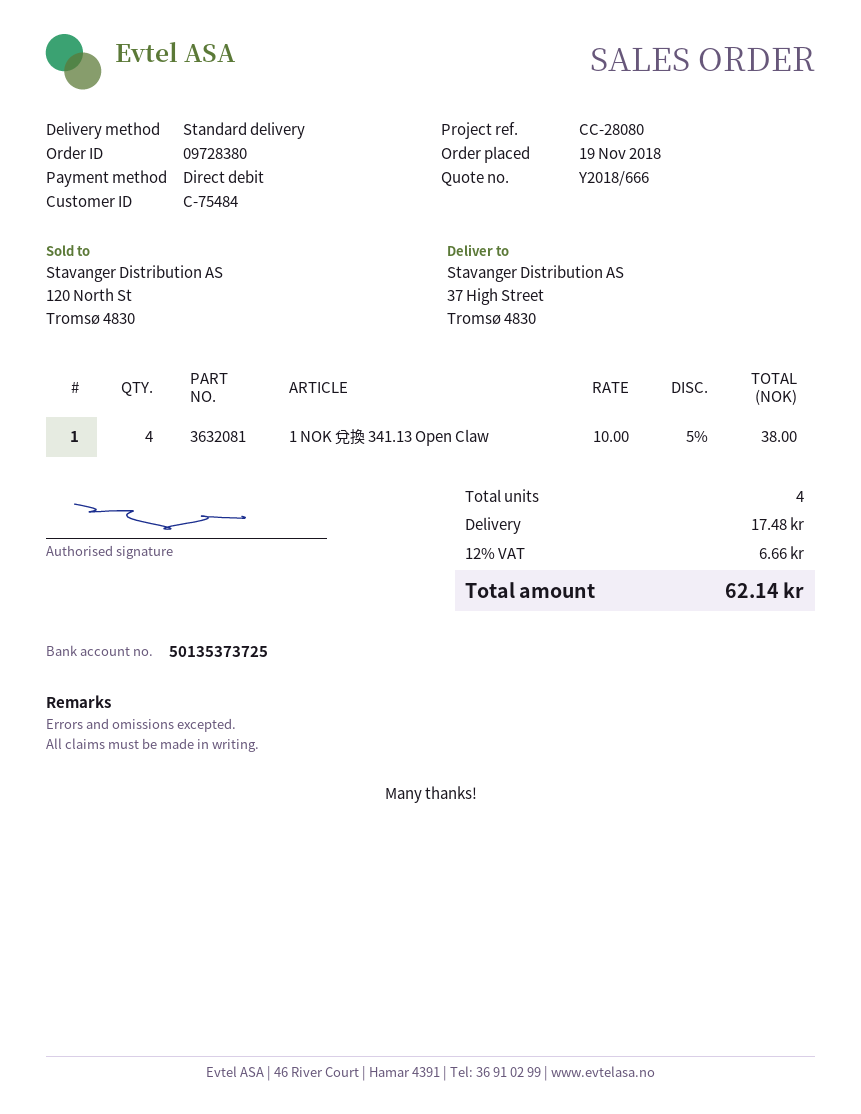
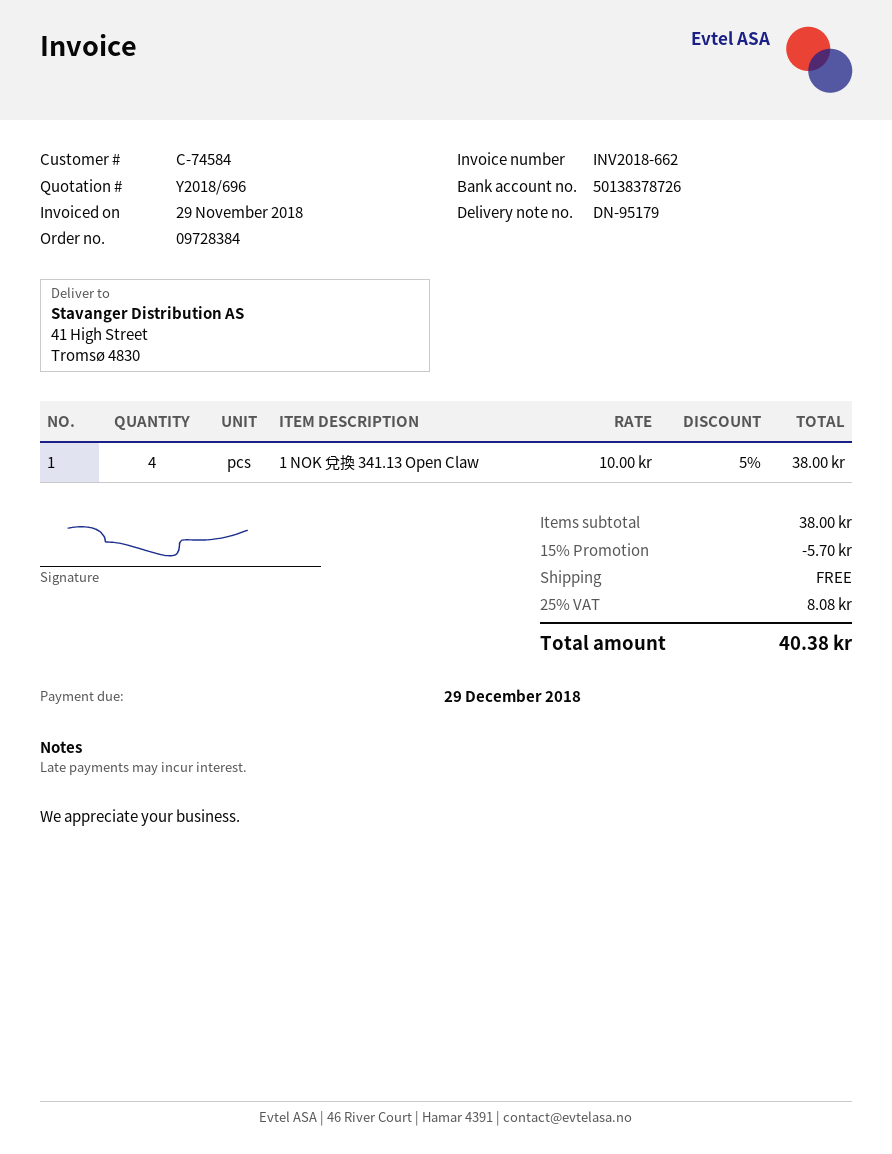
quote number: Y2018/666 -> Y2018/696
order number: 09728380 -> 09728384
customer number: C-75484 -> C-74584
bank account: 50135373725 -> 50138378726
ship to: 37 High Street, Tromsø 4830 -> 41 High Street, Tromsø 4830
discount: none -> 15% = 5.70
shipping: 17.48 -> 0.00
tax: 12% = 6.66 -> 25% = 8.08
total: 62.14 -> 40.38

